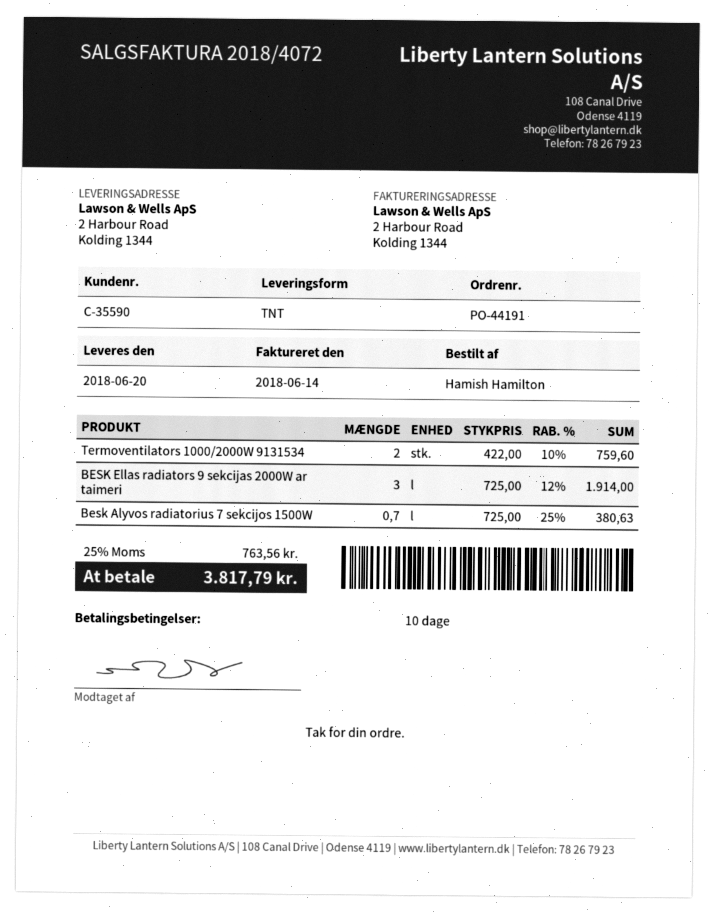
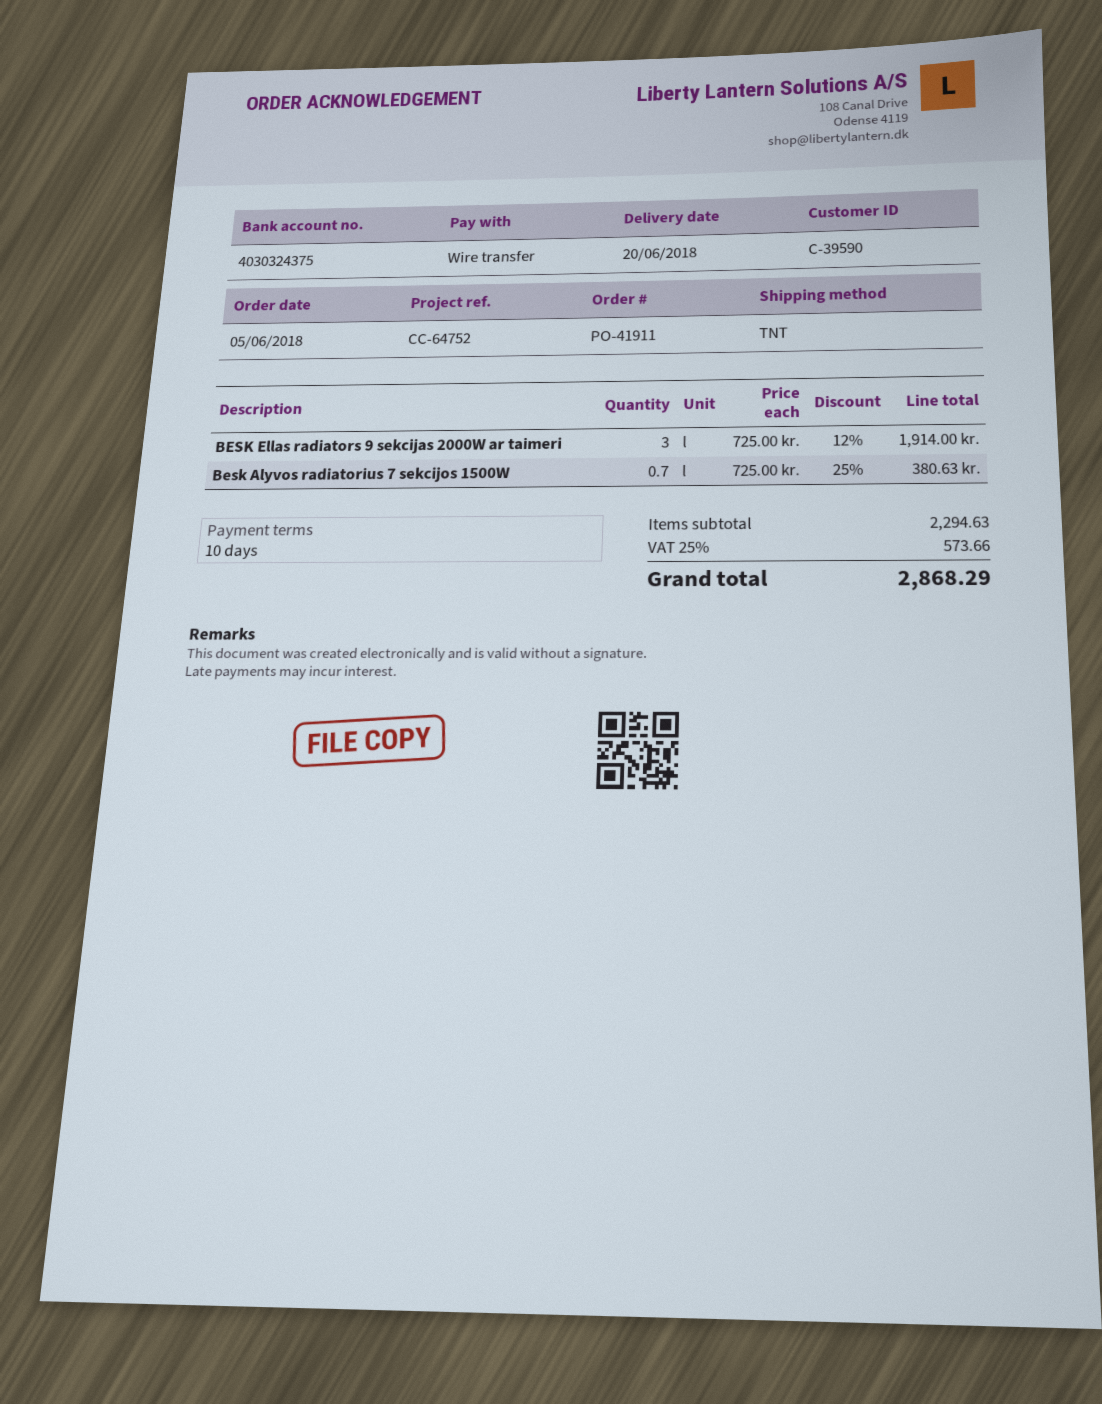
order number: PO-44191 -> PO-41911
customer number: C-35590 -> C-39590
Termoventilators 1000/2000W 9131534: 2 x 422.00 - 10% = 759.60 -> none
tax: 25% = 763.56 -> 25% = 573.66
total: 3817.79 -> 2868.29

